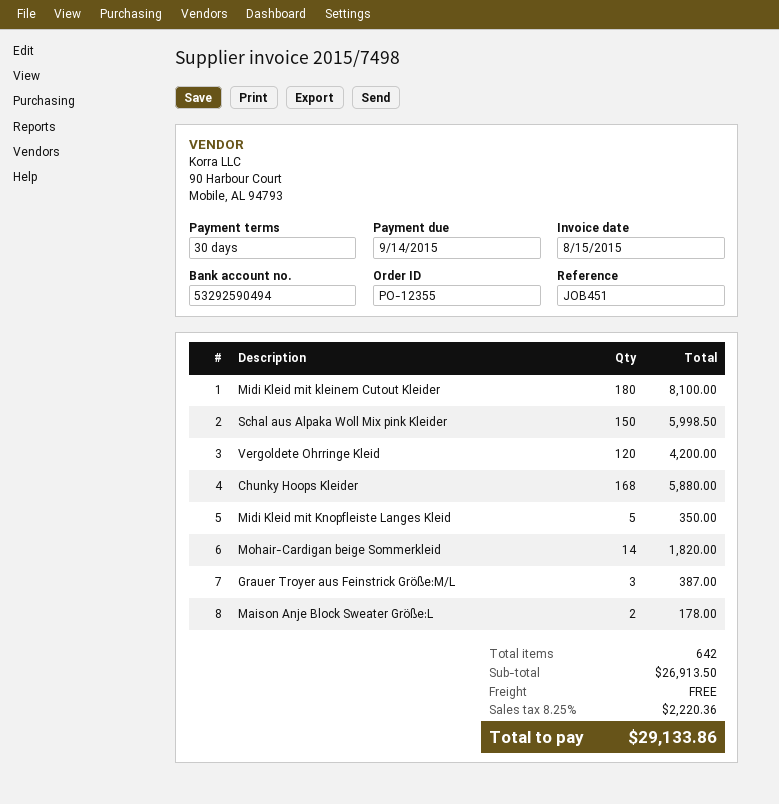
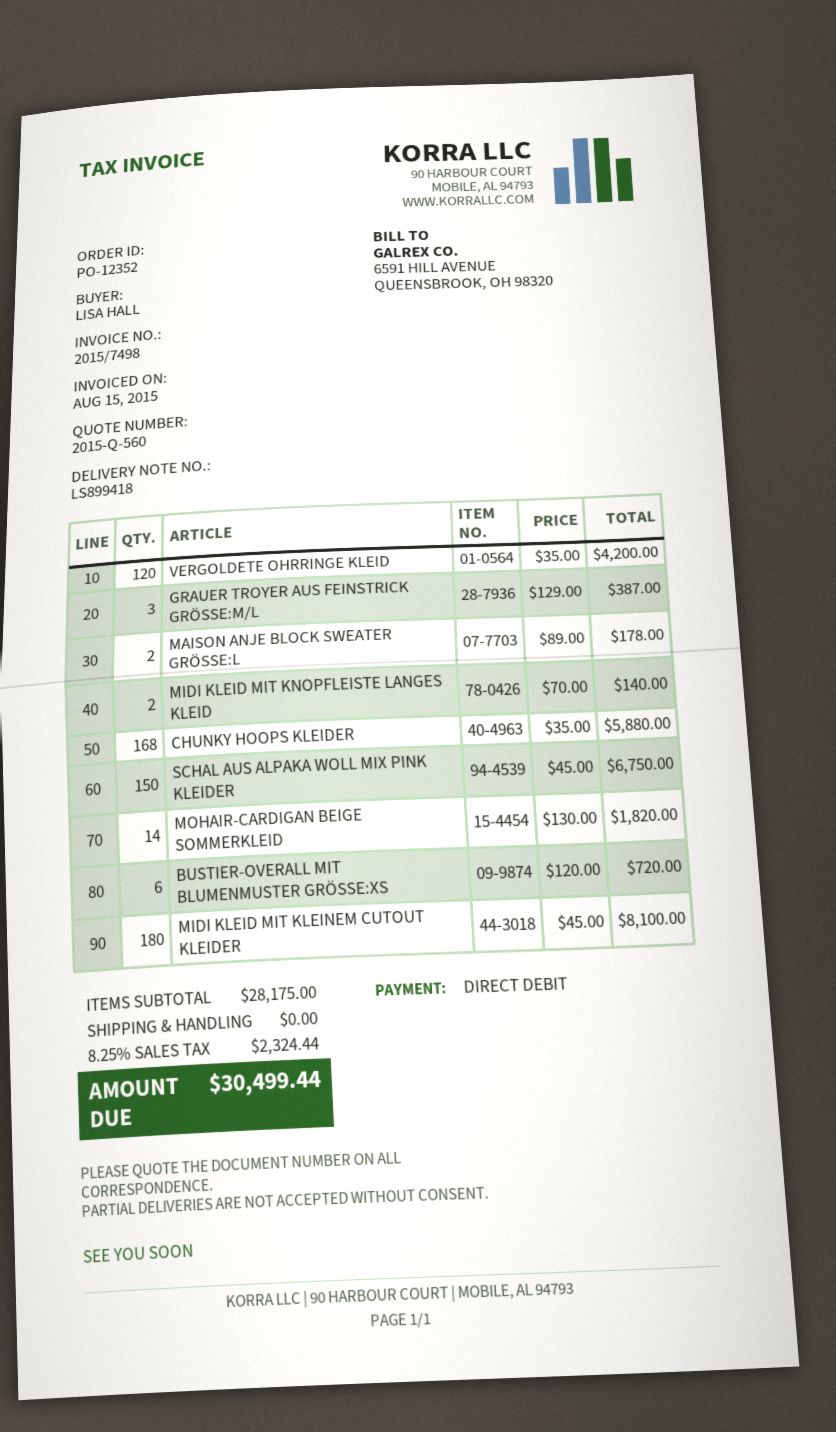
order number: PO-12355 -> PO-12352
Schal aus Alpaka Woll Mix pink Kleider: 150 for 5998.50 -> 150 for 6750.00
Midi Kleid mit Knopfleiste Langes Kleid: 5 for 350.00 -> 2 for 140.00
BUSTIER-OVERALL MIT BLUMENMUSTER GRÖSSE:XS: none -> 6 for 720.00
subtotal: 26913.50 -> 28175.00
tax: 8.25% = 2220.36 -> 8.25% = 2324.44
total: 29133.86 -> 30499.44

